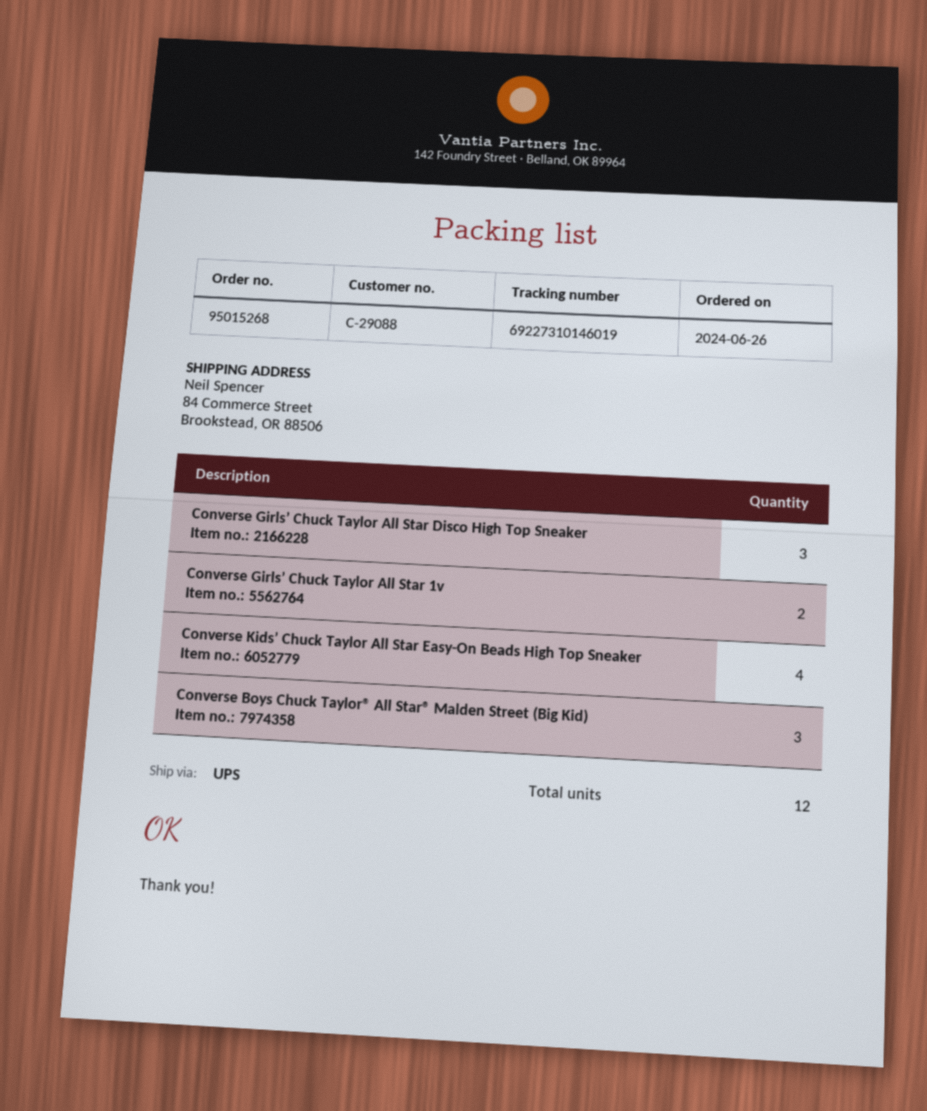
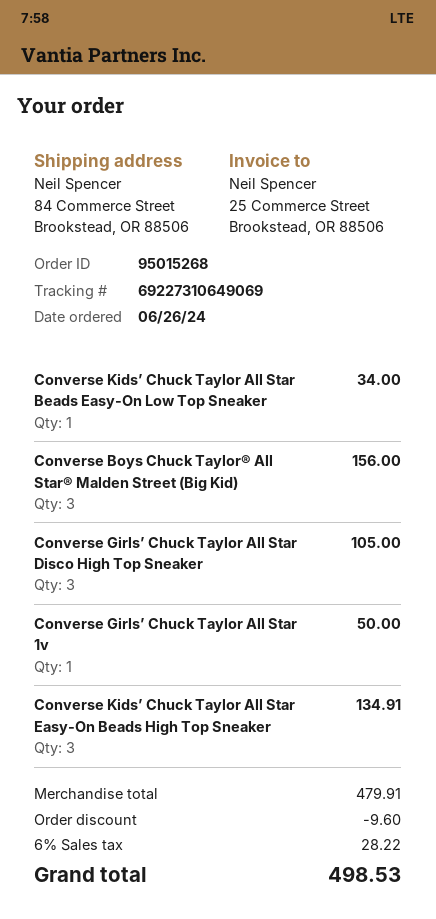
tracking number: 69227310146019 -> 69227310649069
Converse Girls’ Chuck Taylor All Star 1v: 2 -> 1
Converse Kids’ Chuck Taylor All Star Easy-On Beads High Top Sneaker: 4 -> 3
Converse Kids’ Chuck Taylor All Star Beads Easy-On Low Top Sneaker: none -> 1

